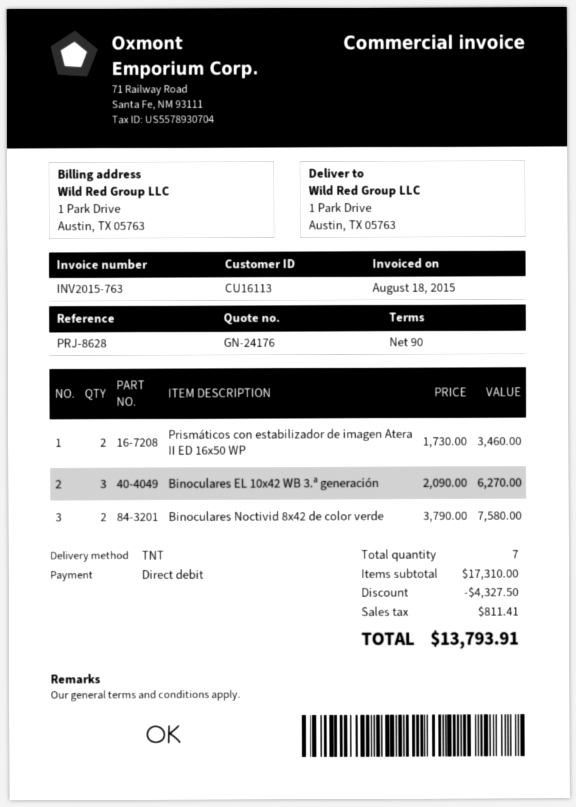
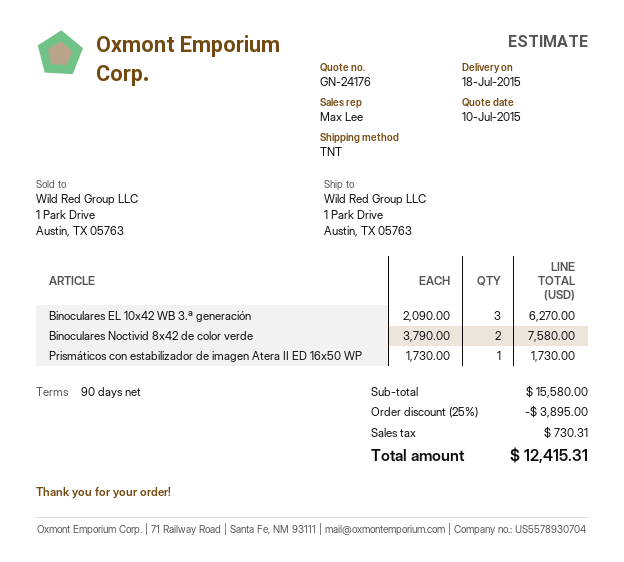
Prismáticos con estabilizador de imagen Atera II ED 16x50 WP: 2 x 1730.00 = 3460.00 -> 1 x 1730.00 = 1730.00
subtotal: 17310.00 -> 15580.00
discount: 4327.50 -> 3895.00
tax: 811.41 -> 730.31
total: 13793.91 -> 12415.31

